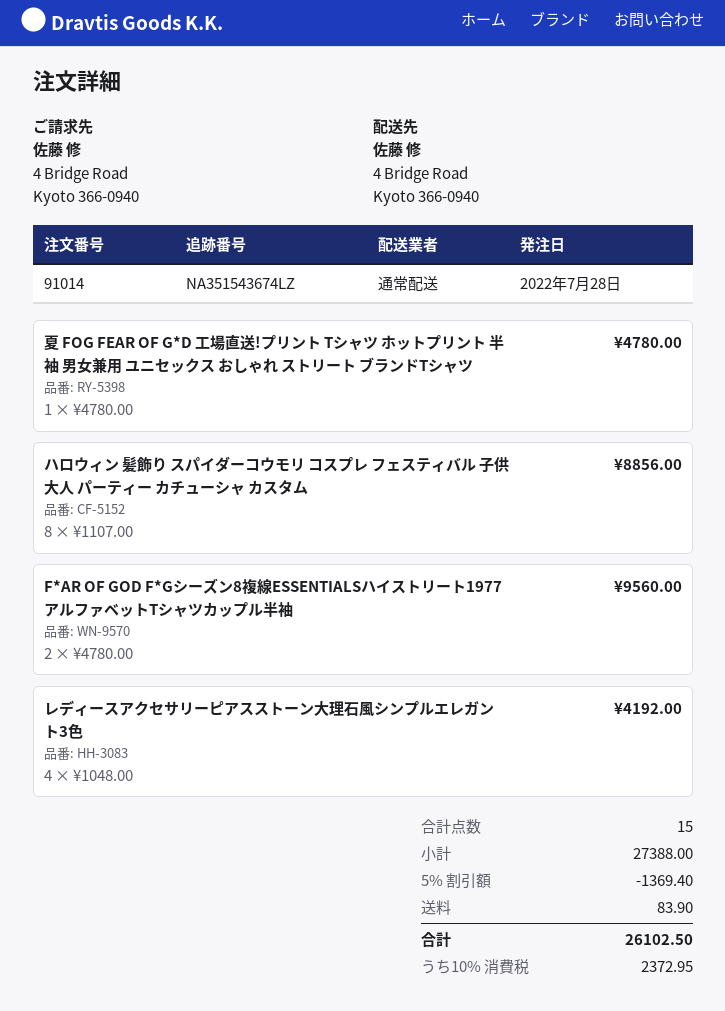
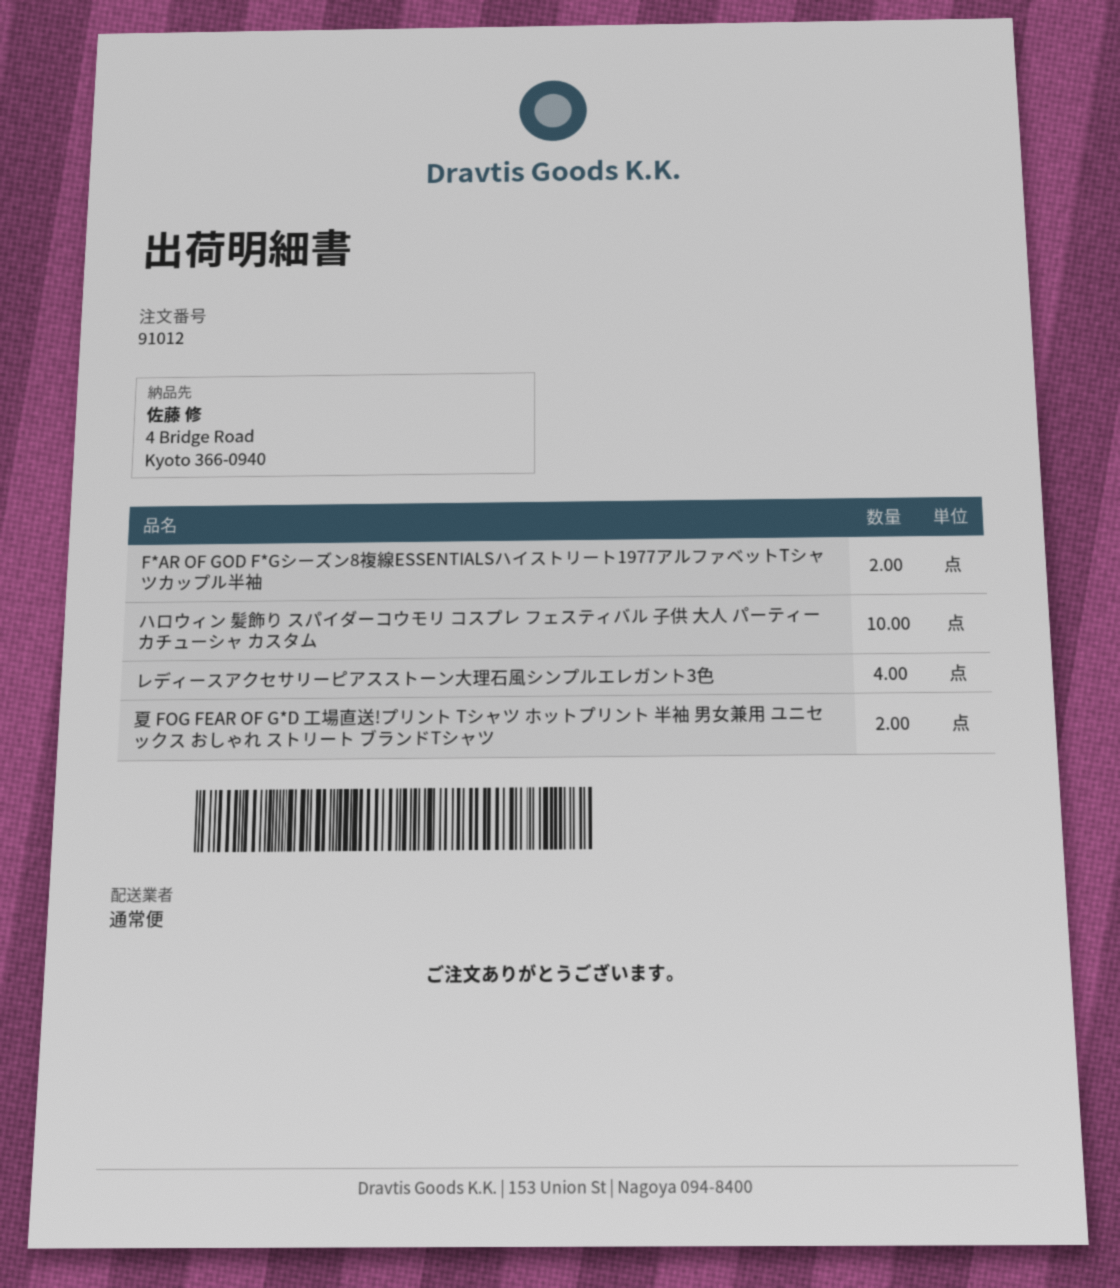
order number: 91014 -> 91012
夏 FOG FEAR OF G*D 工場直送!プリント Tシャツ ホットプリント 半袖 男女兼用 ユニセックス おしゃれ ストリート ブランドTシャツ: 1 -> 2
ハロウィン 髪飾り スパイダーコウモリ コスプレ フェスティバル 子供 大人 パーティー カチューシャ カスタム: 8 -> 10

